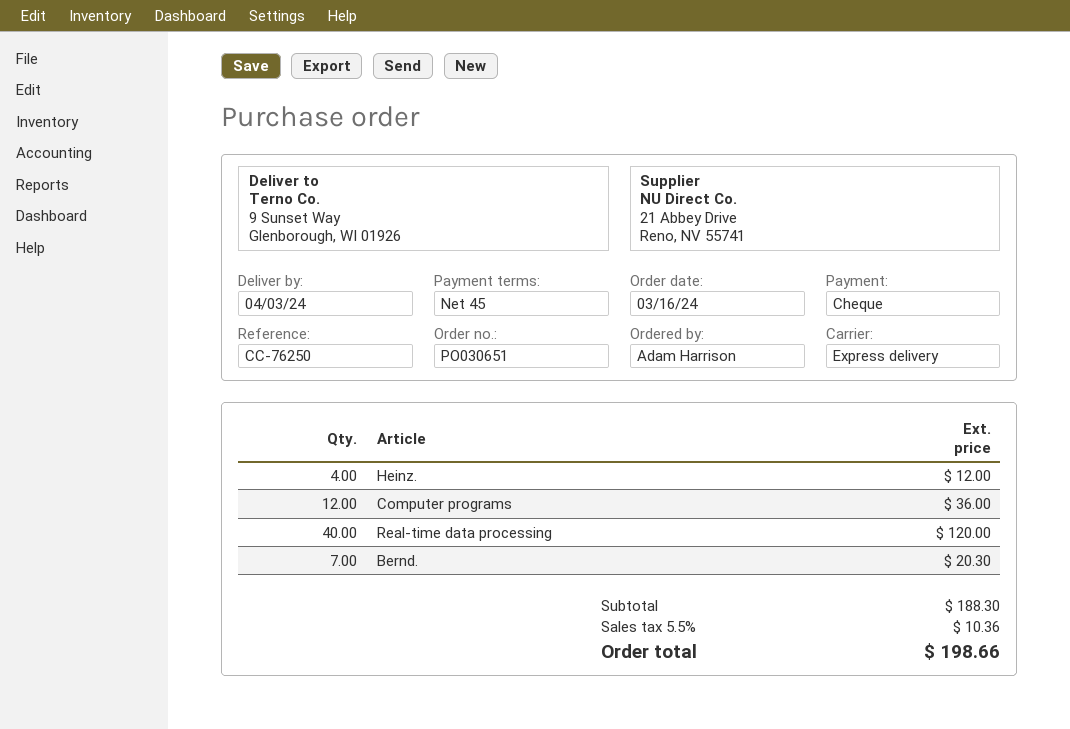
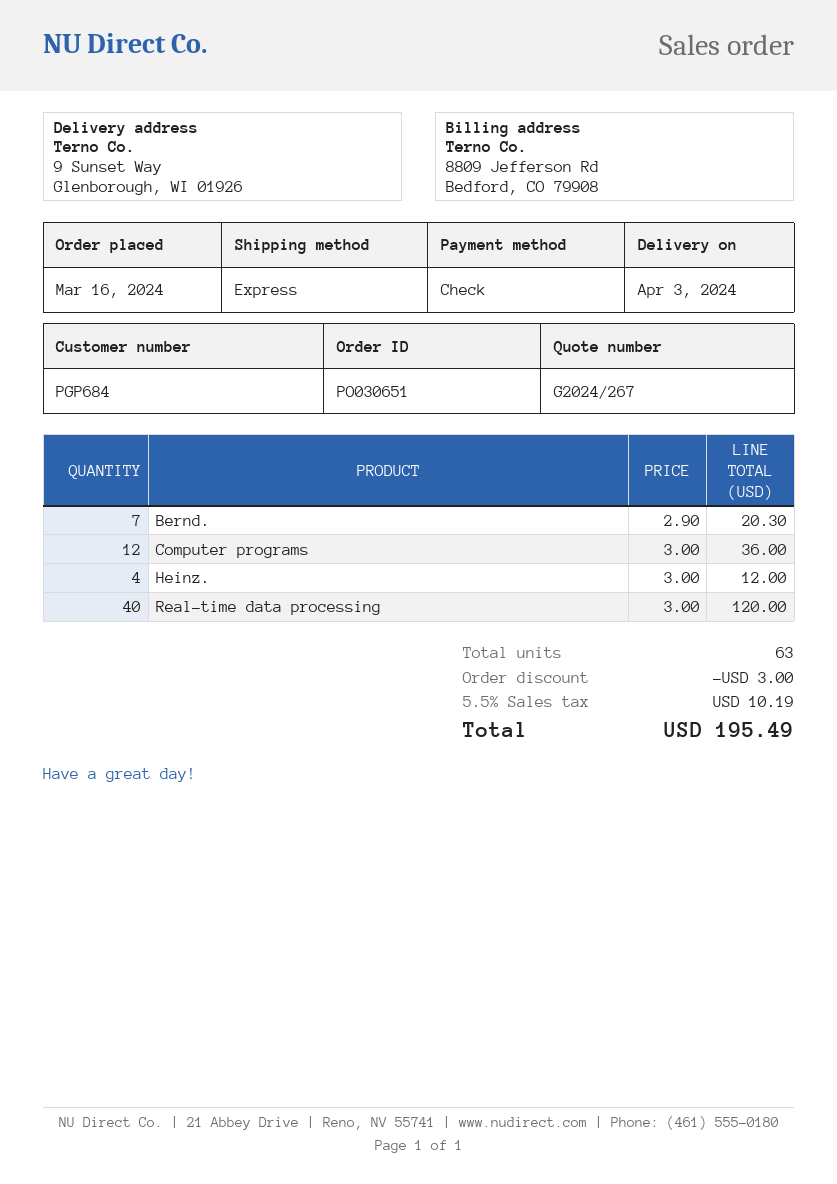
discount: none -> 3.00
tax: 5.5% = 10.36 -> 5.5% = 10.19
total: 198.66 -> 195.49

